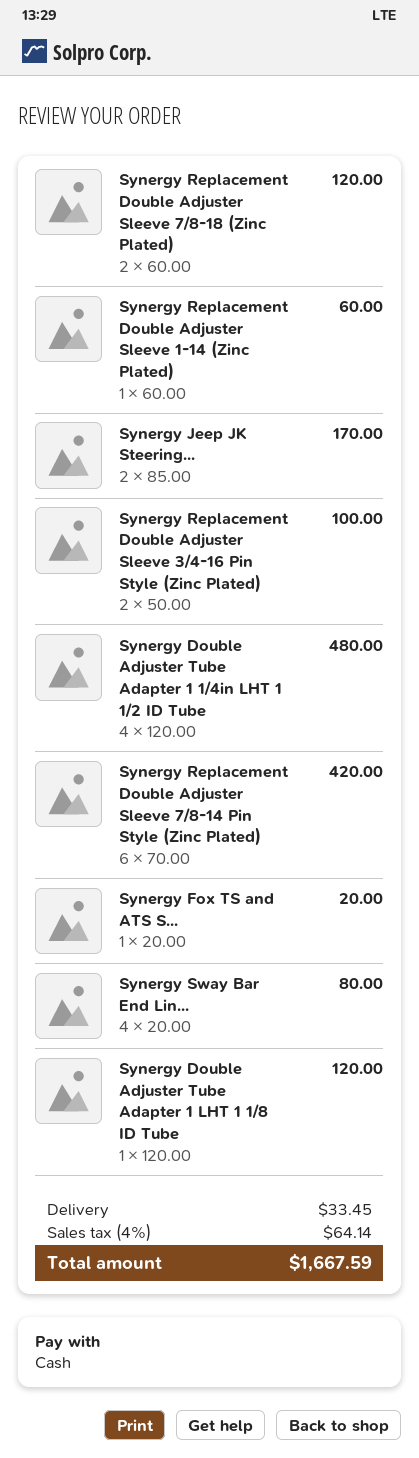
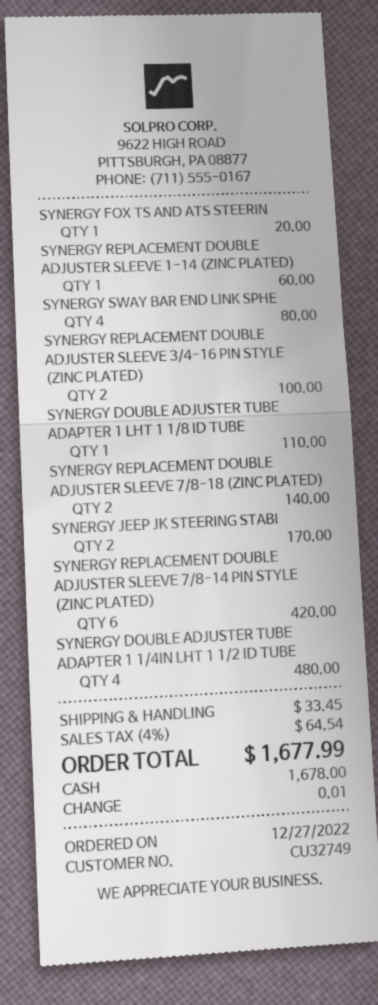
Synergy Replacement Double Adjuster Sleeve 7/8-18 (Zinc Plated): 2 for 120.00 -> 2 for 140.00
Synergy Double Adjuster Tube Adapter 1 LHT 1 1/8 ID Tube: 1 for 120.00 -> 1 for 110.00
tax: 4% = 64.14 -> 4% = 64.54
total: 1667.59 -> 1677.99

